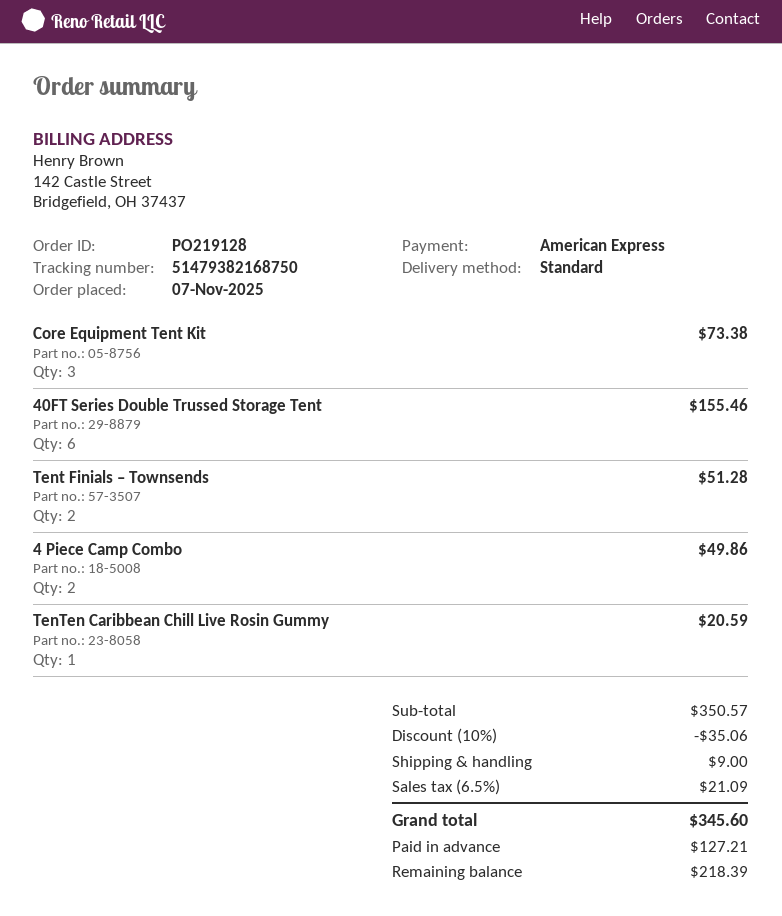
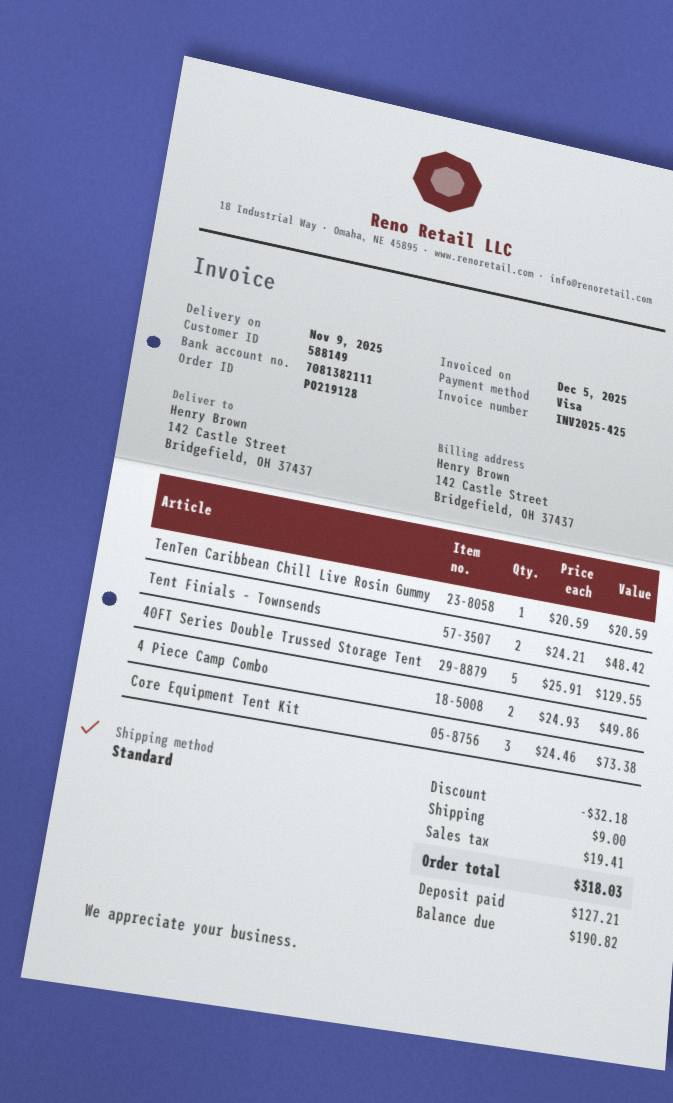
payment method: American Express -> Visa
40FT Series Double Trussed Storage Tent: 6 for 155.46 -> 5 for 129.55
Tent Finials – Townsends: 2 for 51.28 -> 2 for 48.42
discount: 35.06 -> 32.18
tax: 21.09 -> 19.41
total: 345.60 -> 318.03
balance: 218.39 -> 190.82

